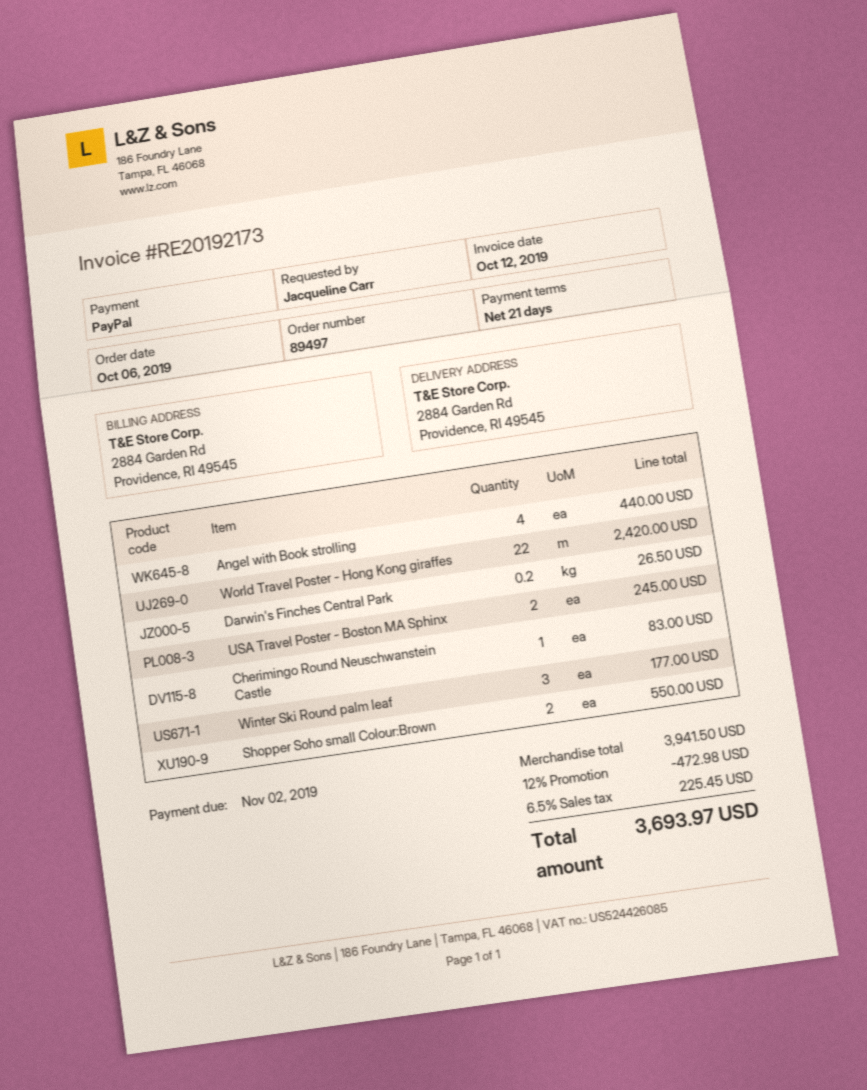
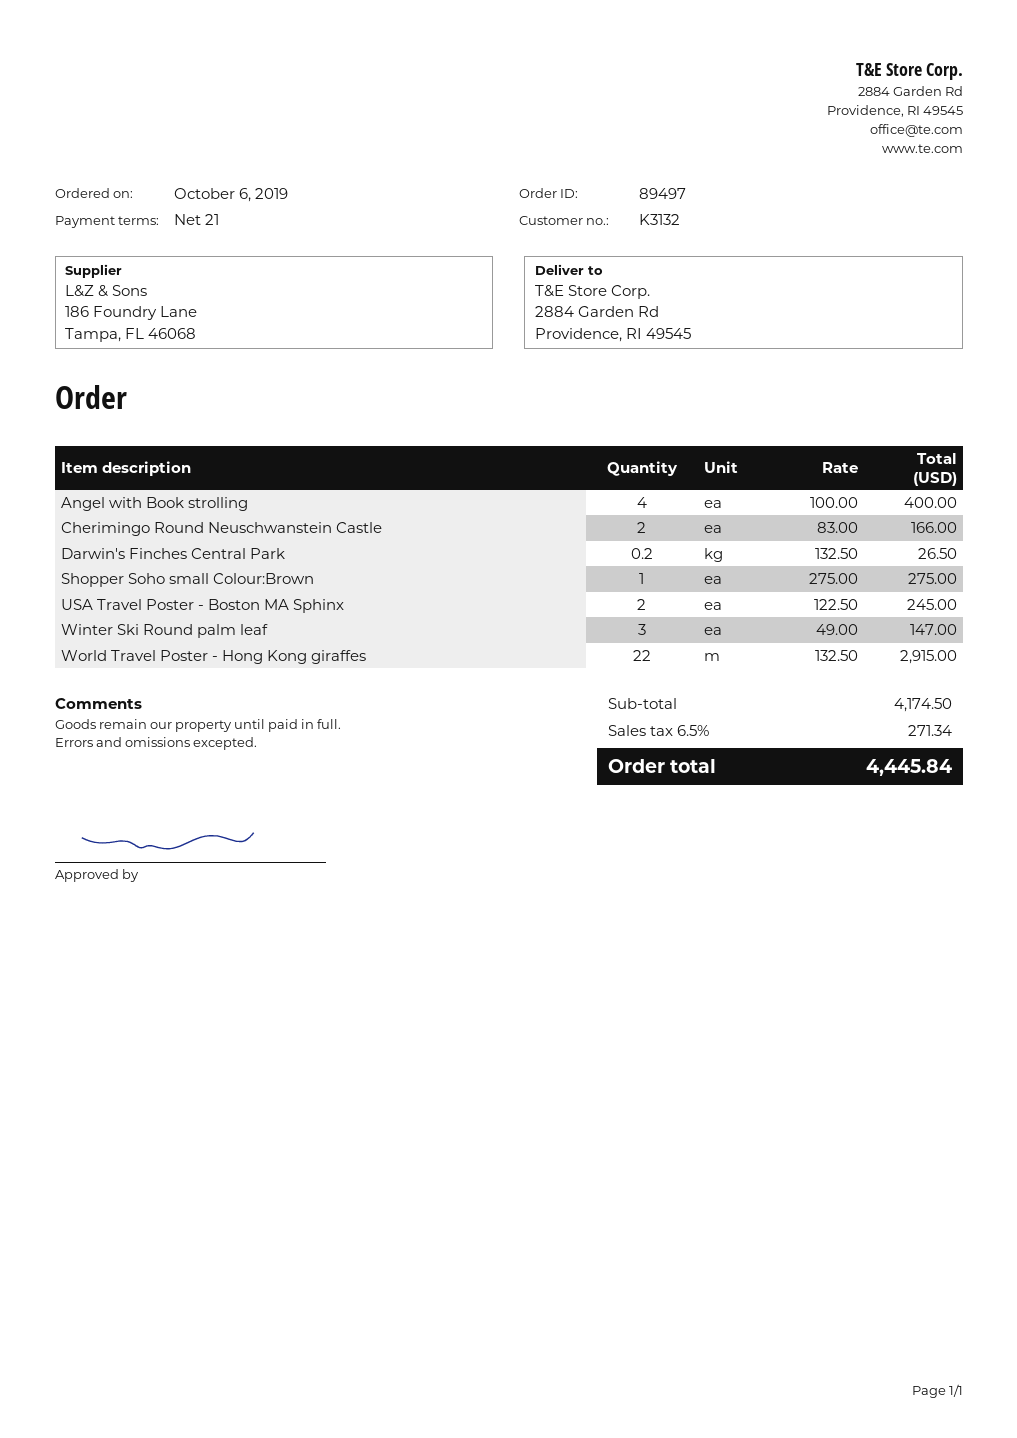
Angel with Book strolling: 4 for 440.00 -> 4 for 400.00
World Travel Poster - Hong Kong giraffes: 22 for 2420.00 -> 22 for 2915.00
Cherimingo Round Neuschwanstein Castle: 1 for 83.00 -> 2 for 166.00
Winter Ski Round palm leaf: 3 for 177.00 -> 3 for 147.00
Shopper Soho small Colour:Brown: 2 for 550.00 -> 1 for 275.00
subtotal: 3941.50 -> 4174.50
discount: 12% = 472.98 -> none
tax: 6.5% = 225.45 -> 6.5% = 271.34
total: 3693.97 -> 4445.84

